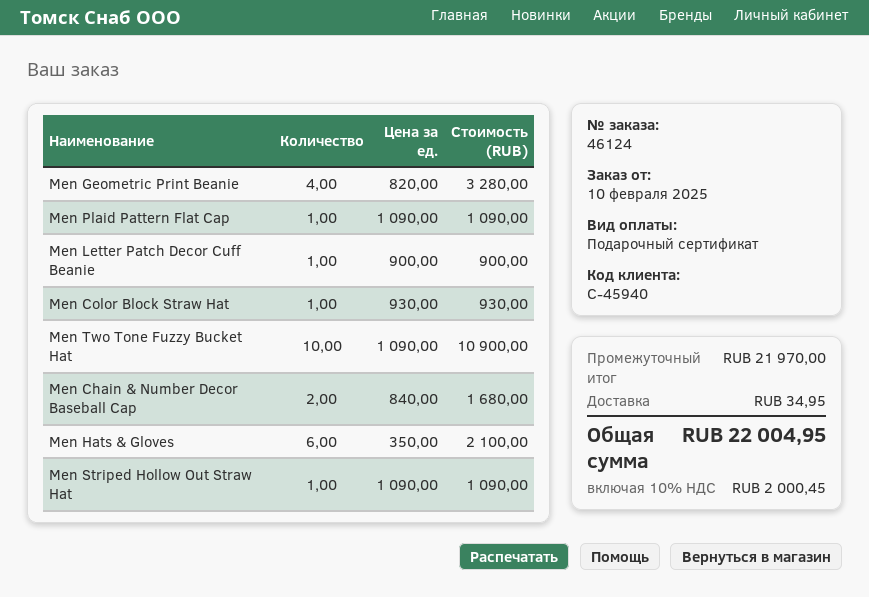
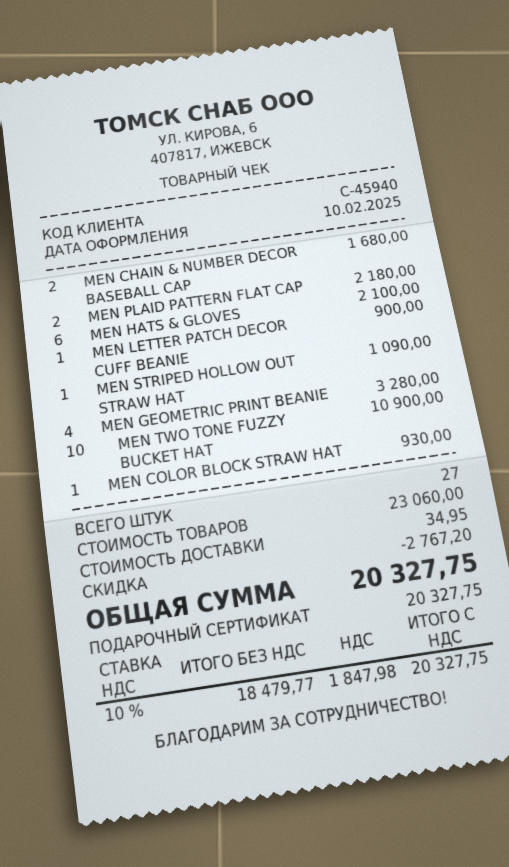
Men Plaid Pattern Flat Cap: 1 for 1090.00 -> 2 for 2180.00
subtotal: 21970.00 -> 23060.00
discount: none -> 2767.20
tax: 10% = 2000.45 -> 10% = 1847.98
total: 22004.95 -> 20327.75

